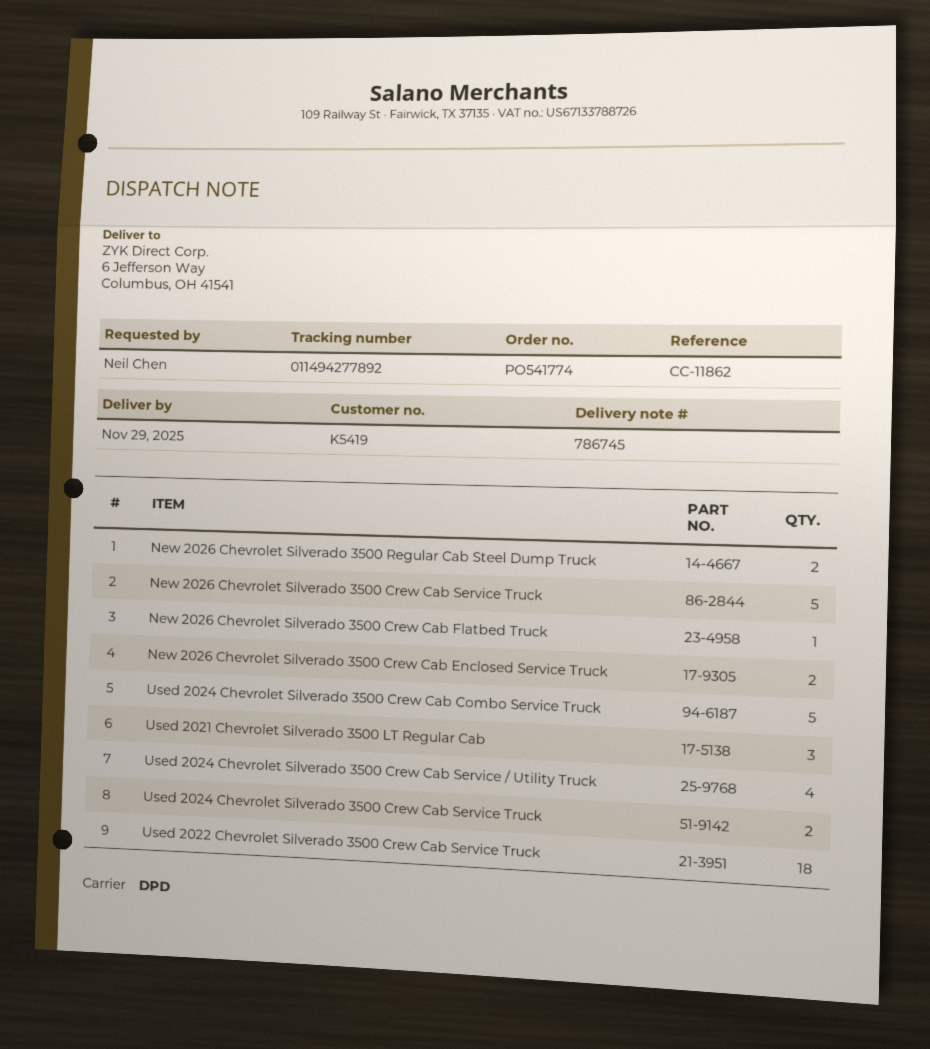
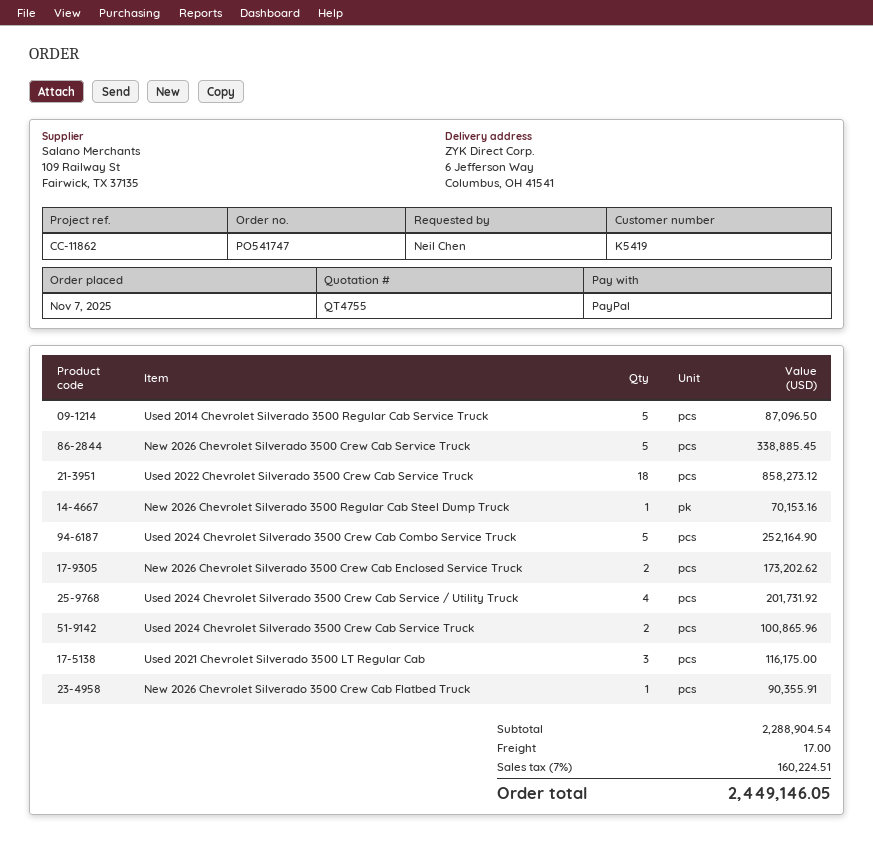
order number: PO541774 -> PO541747
New 2026 Chevrolet Silverado 3500 Regular Cab Steel Dump Truck: 2 -> 1
Used 2014 Chevrolet Silverado 3500 Regular Cab Service Truck: none -> 5

